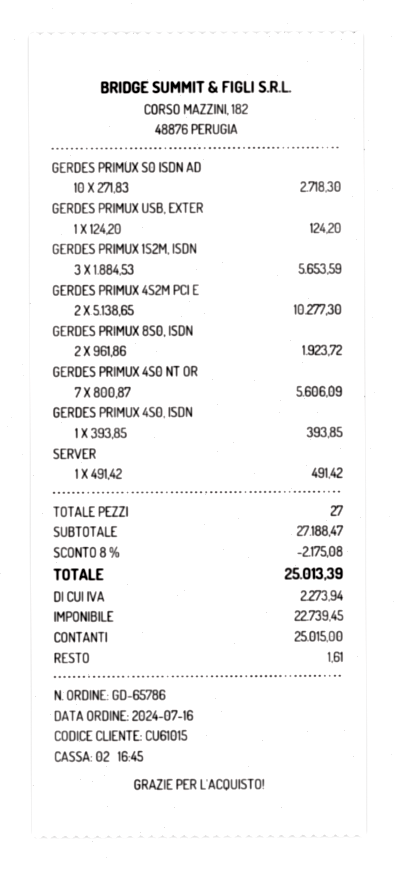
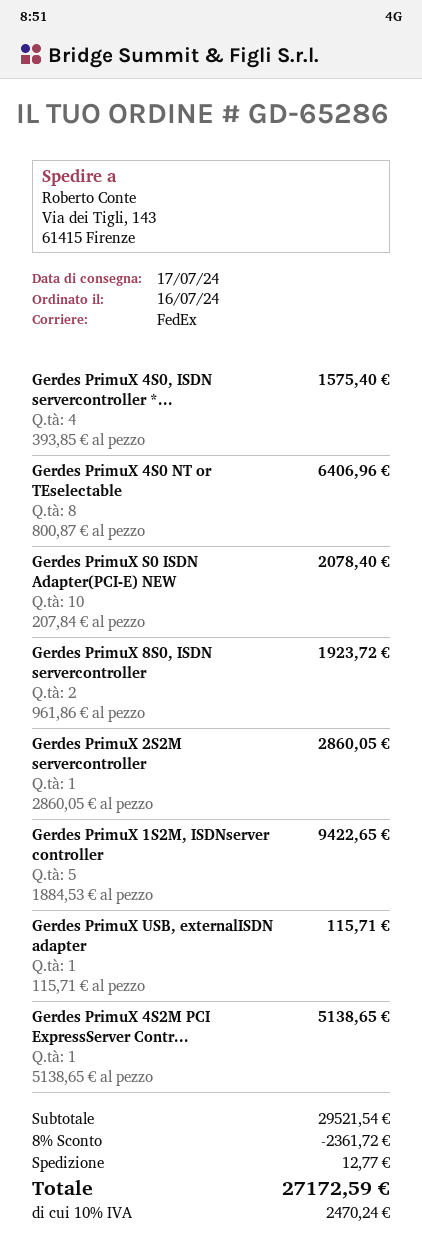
order number: GD-65786 -> GD-65286
GERDES PRIMUX S0 ISDN AD: 10 x 271.83 = 2718.30 -> 10 x 207.84 = 2078.40
GERDES PRIMUX USB, EXTER: 1 x 124.20 = 124.20 -> 1 x 115.71 = 115.71
GERDES PRIMUX 1S2M, ISDN: 3 x 1884.53 = 5653.59 -> 5 x 1884.53 = 9422.65
GERDES PRIMUX 4S2M PCI E: 2 x 5138.65 = 10277.30 -> 1 x 5138.65 = 5138.65
GERDES PRIMUX 4S0 NT OR: 7 x 800.87 = 5606.09 -> 8 x 800.87 = 6406.96
GERDES PRIMUX 4S0, ISDN: 1 x 393.85 = 393.85 -> 4 x 393.85 = 1575.40
SERVER: 1 x 491.42 = 491.42 -> none
Gerdes PrimuX 2S2M servercontroller: none -> 1 x 2860.05 = 2860.05
subtotal: 27188.47 -> 29521.54
discount: 8% = 2175.08 -> 8% = 2361.72
shipping: none -> 12.77
tax: 2273.94 -> 2470.24
total: 25013.39 -> 27172.59

